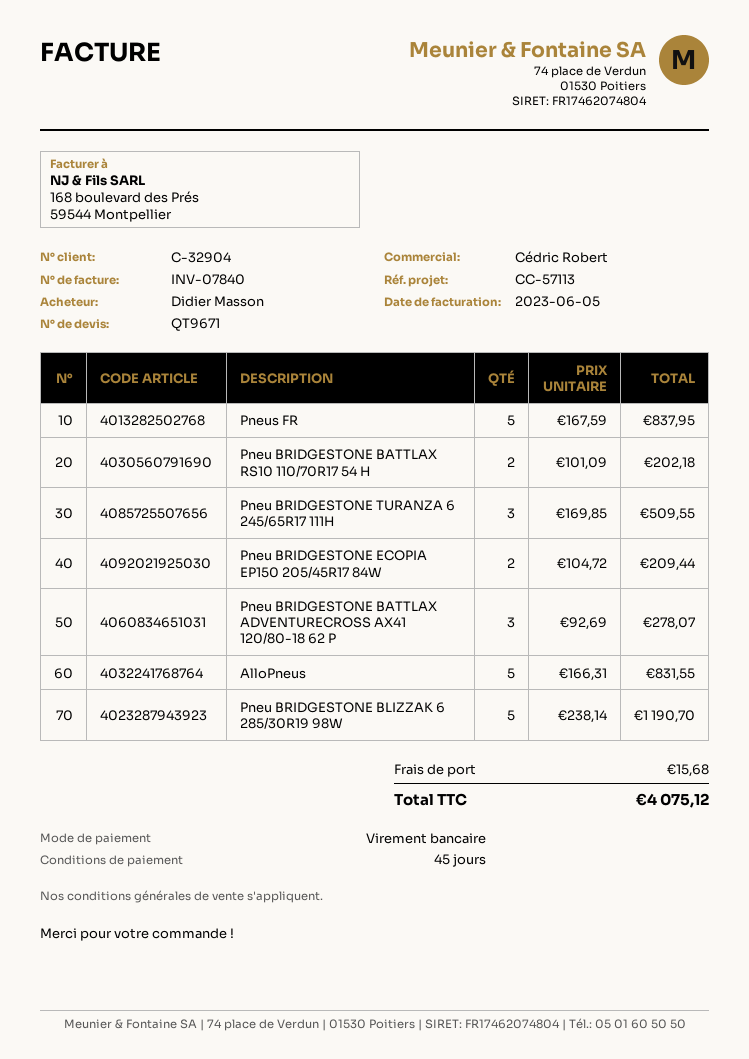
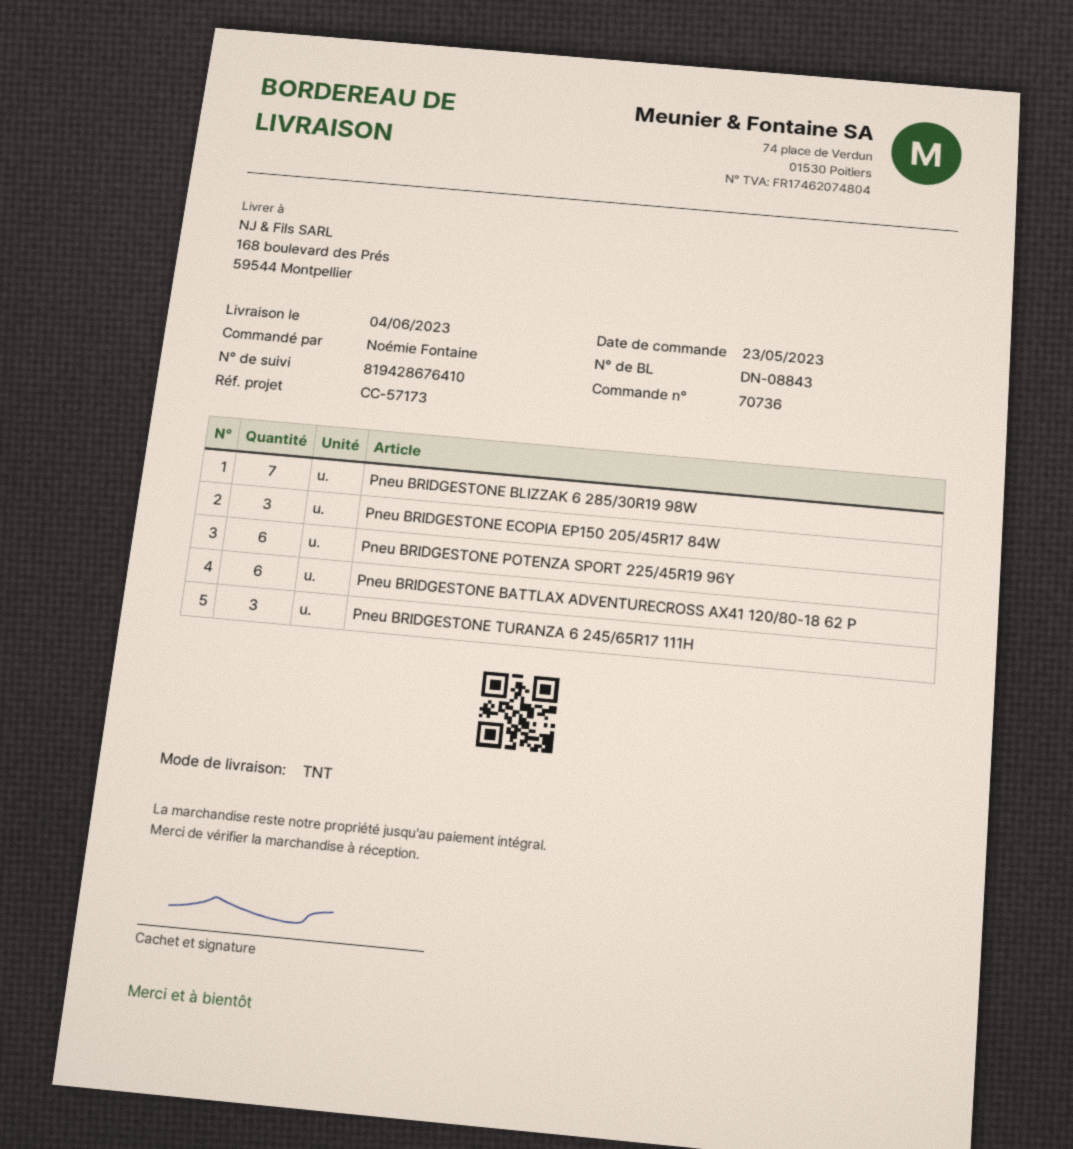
reference: CC-57113 -> CC-57173
ordered by: Didier Masson -> Noémie Fontaine
Pneus FR: 5 -> none
Pneu BRIDGESTONE BATTLAX RS10 110/70R17 54 H: 2 -> none
Pneu BRIDGESTONE ECOPIA EP150 205/45R17 84W: 2 -> 3
Pneu BRIDGESTONE BATTLAX ADVENTURECROSS AX41 120/80-18 62 P: 3 -> 6
AlloPneus: 5 -> none
Pneu BRIDGESTONE BLIZZAK 6 285/30R19 98W: 5 -> 7
Pneu BRIDGESTONE POTENZA SPORT 225/45R19 96Y: none -> 6

